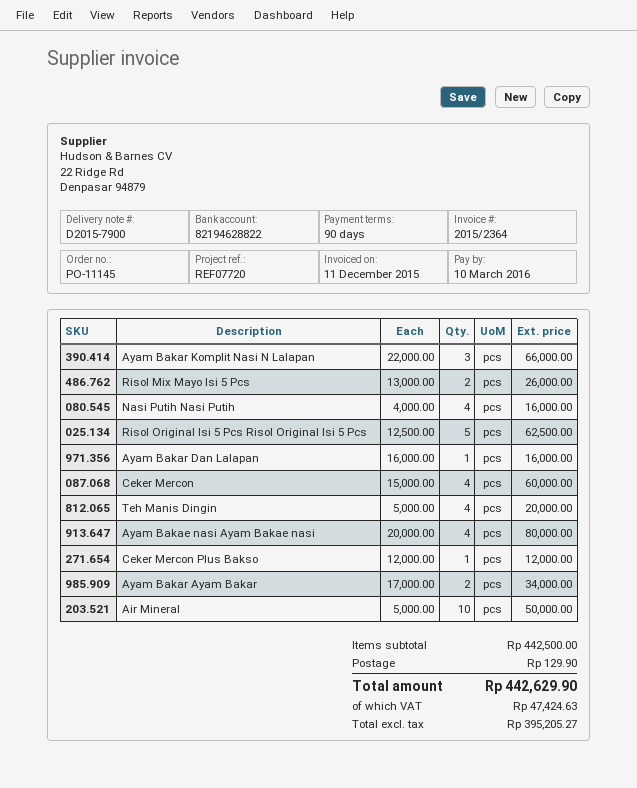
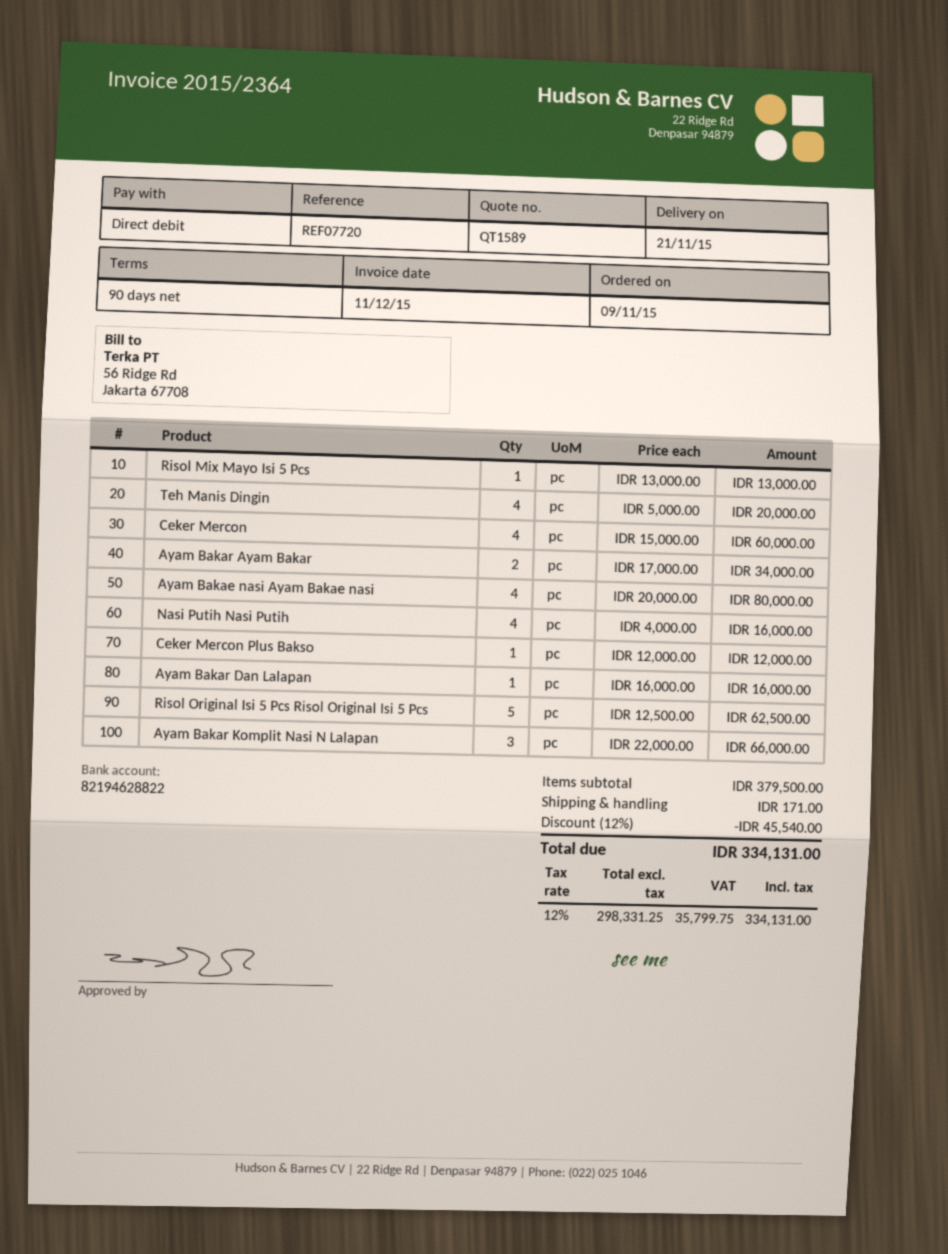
Risol Mix Mayo Isi 5 Pcs: 2 x 13000.00 = 26000.00 -> 1 x 13000.00 = 13000.00
Air Mineral: 10 x 5000.00 = 50000.00 -> none
subtotal: 442500.00 -> 379500.00
discount: none -> 12% = 45540.00
shipping: 129.90 -> 171.00
net: 395205.27 -> 298331.25
tax: 47424.63 -> 35799.75
total: 442629.90 -> 334131.00

